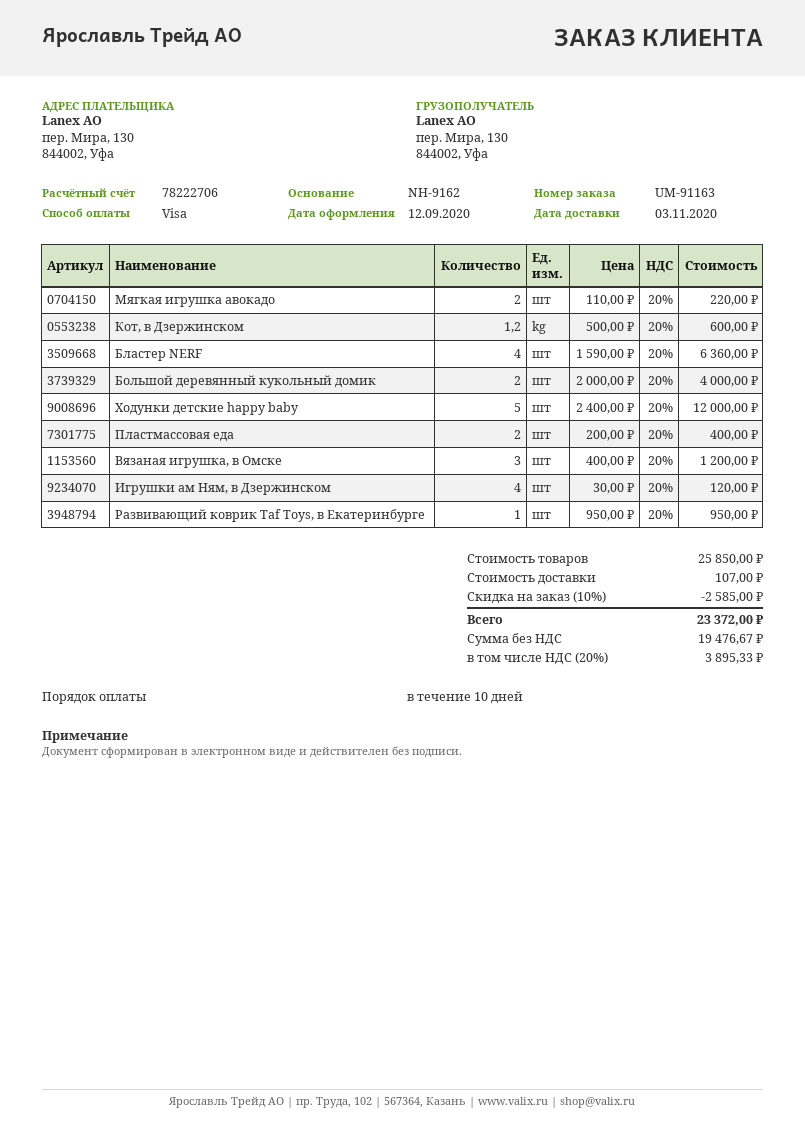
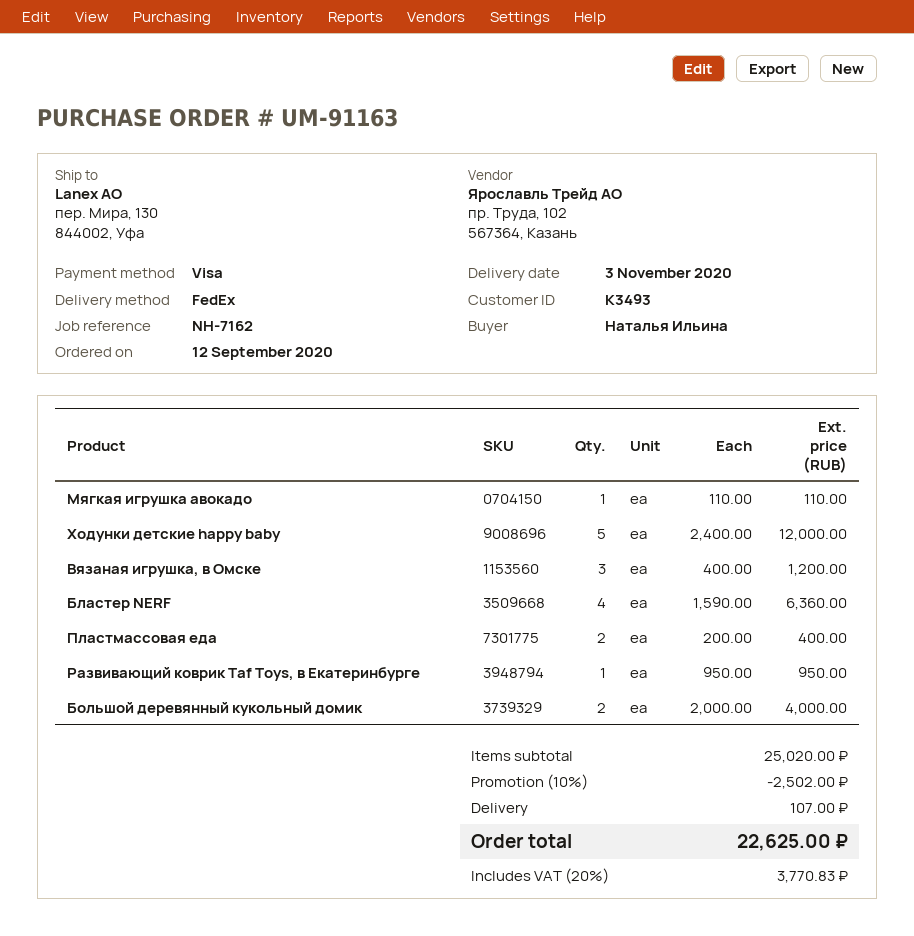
reference: NH-9162 -> NH-7162
Мягкая игрушка авокадо: 2 x 110.00 = 220.00 -> 1 x 110.00 = 110.00
Кот, в Дзержинском: 1.2 x 500.00 = 600.00 -> none
Игрушки ам Ням, в Дзержинском: 4 x 30.00 = 120.00 -> none
subtotal: 25850.00 -> 25020.00
discount: 10% = 2585.00 -> 10% = 2502.00
tax: 20% = 3895.33 -> 20% = 3770.83
total: 23372.00 -> 22625.00

